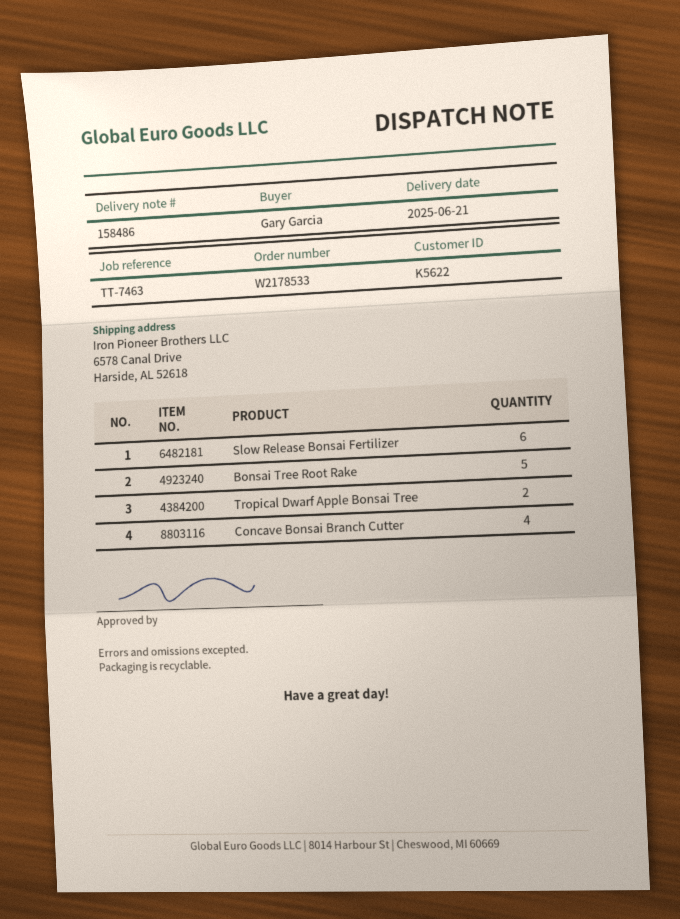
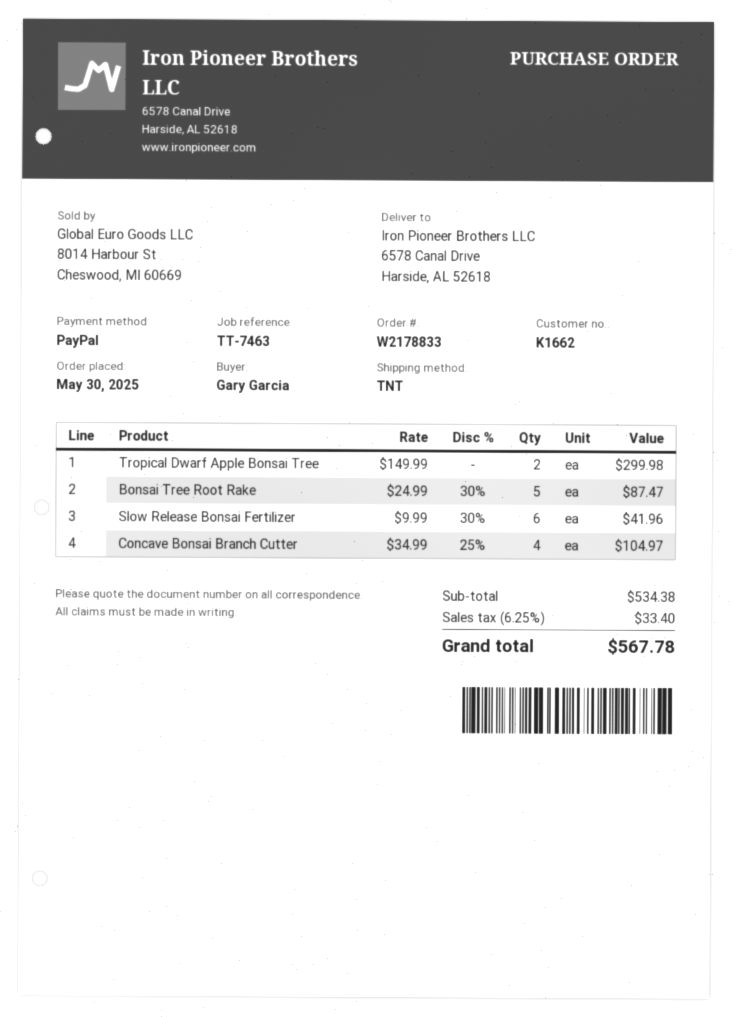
order number: W2178533 -> W2178833
customer number: K5622 -> K1662

